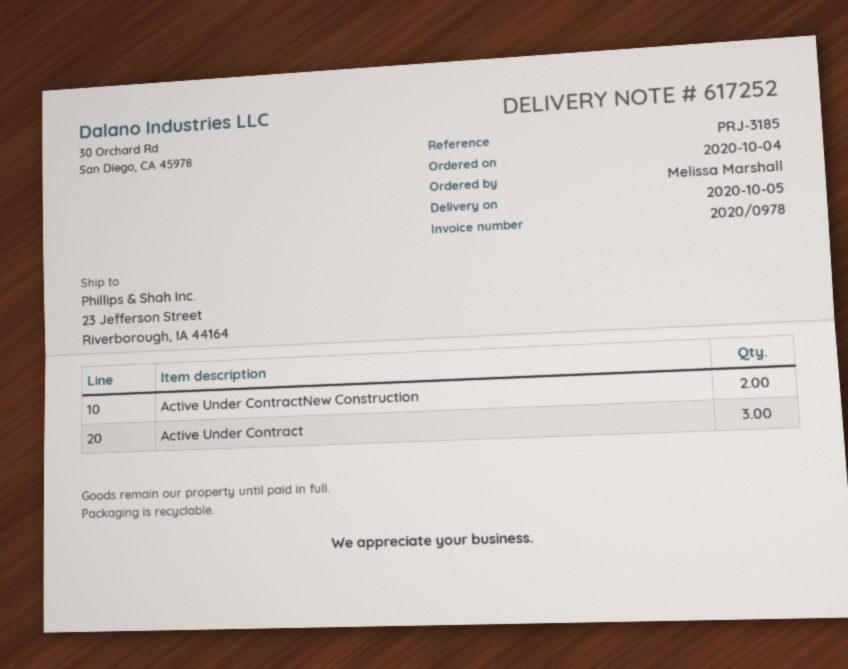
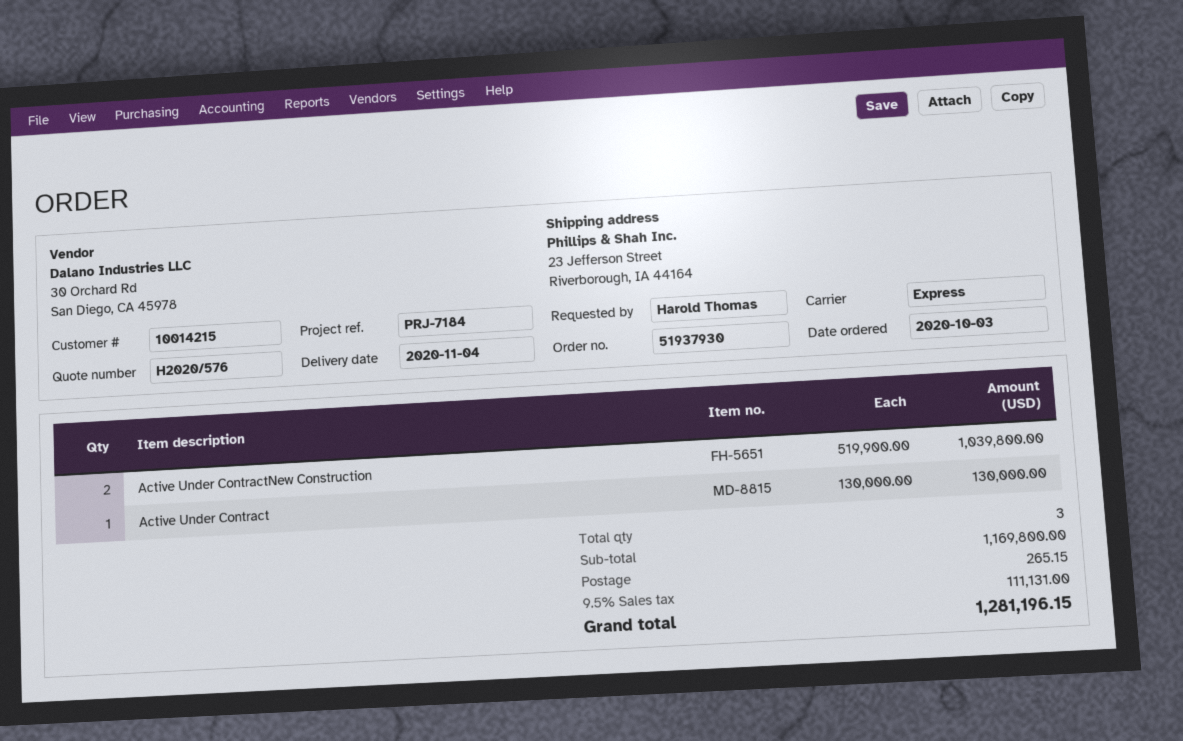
order date: 2020-10-04 -> 2020-10-03
delivery date: 2020-10-05 -> 2020-11-04
reference: PRJ-3185 -> PRJ-7184
ordered by: Melissa Marshall -> Harold Thomas
Active Under Contract: 3 -> 1

